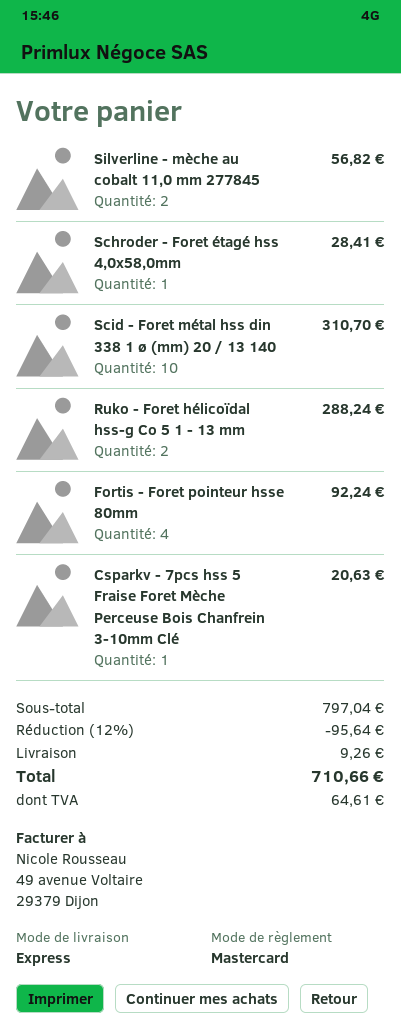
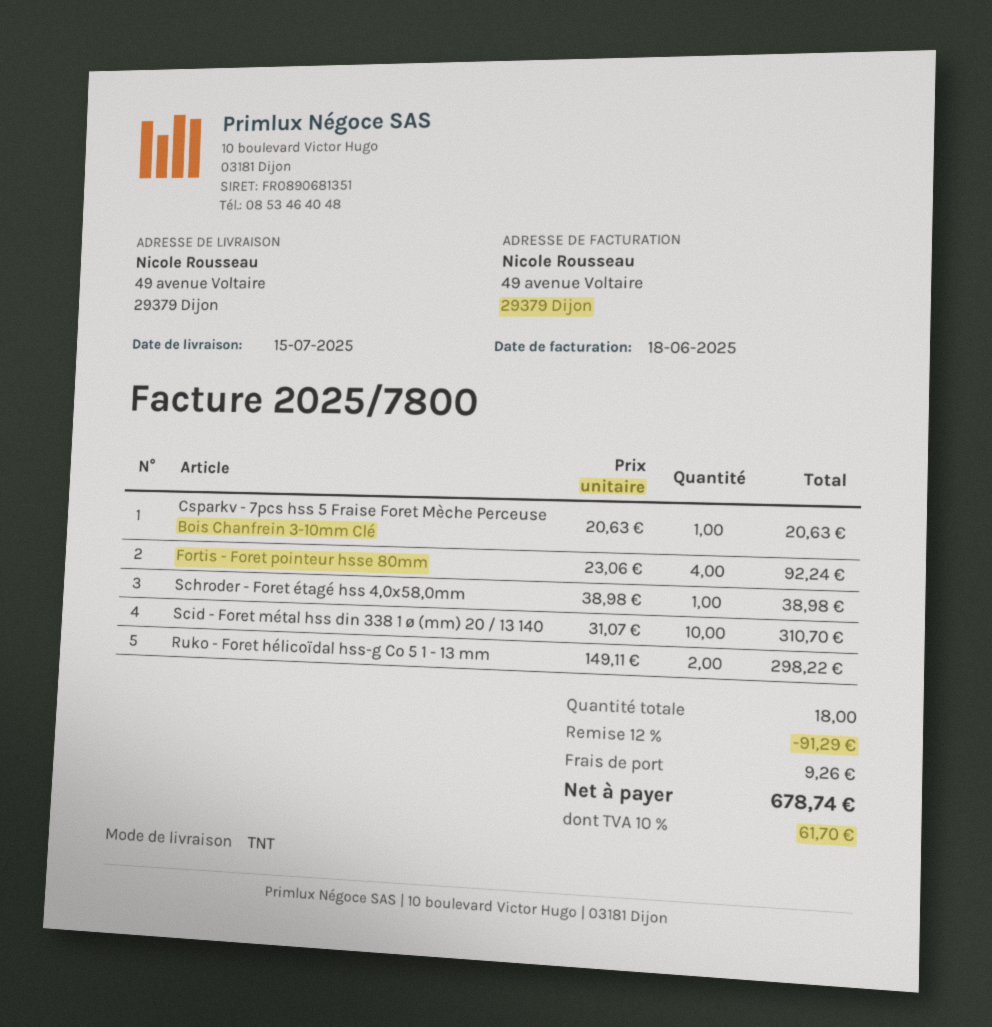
shipping method: express -> TNT
Silverline - mèche au cobalt 11,0 mm 277845: 2 for 56.82 -> none
Schroder - Foret étagé hss 4,0x58,0mm: 1 for 28.41 -> 1 for 38.98
Ruko - Foret hélicoïdal hss-g Co 5 1 - 13 mm: 2 for 288.24 -> 2 for 298.22
discount: 12% = 95.64 -> 12% = 91.29
tax: 64.61 -> 61.70
total: 710.66 -> 678.74

